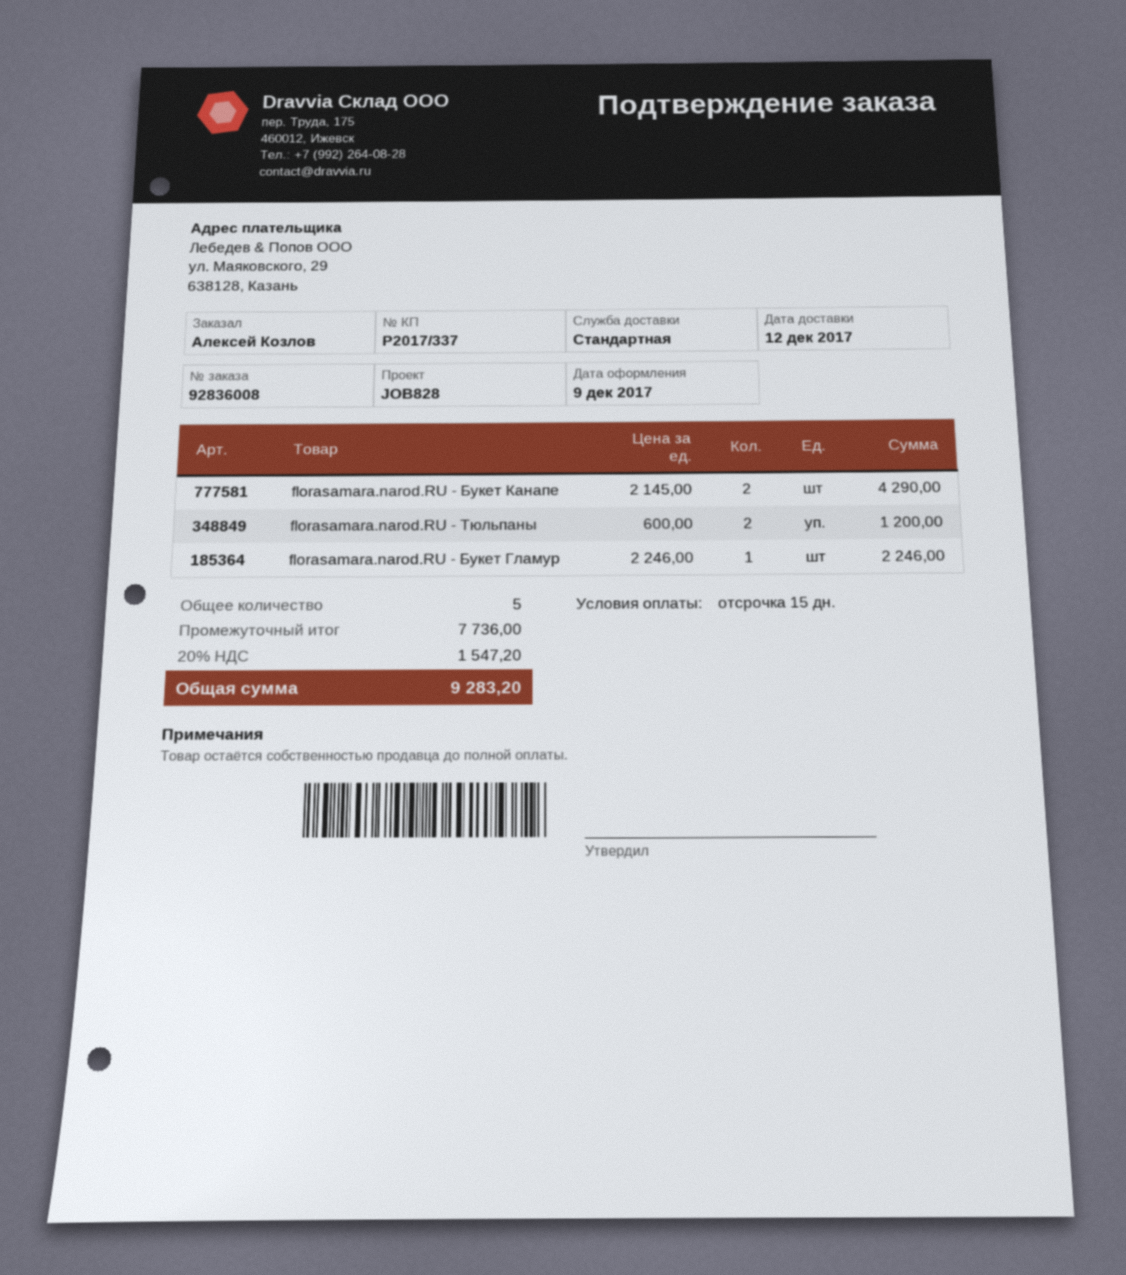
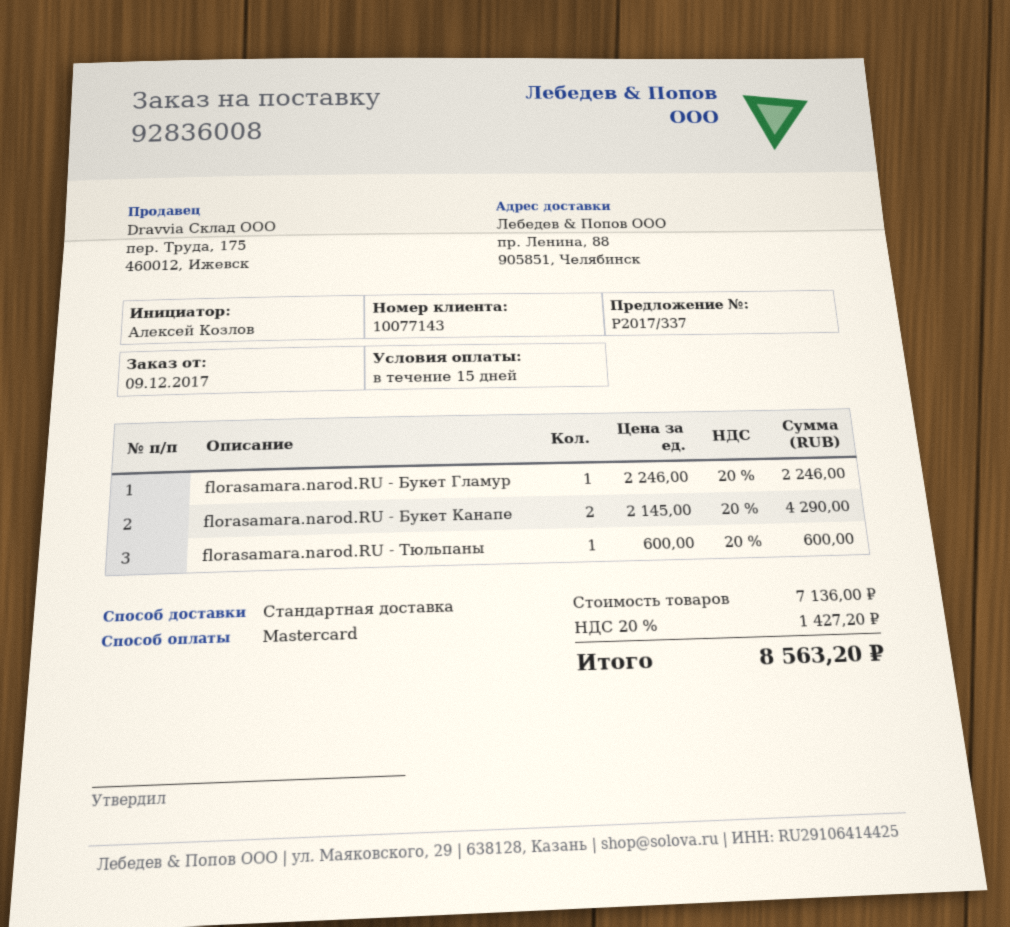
florasamara.narod.RU - Тюльпаны: 2 x 600.00 = 1200.00 -> 1 x 600.00 = 600.00
subtotal: 7736.00 -> 7136.00
tax: 20% = 1547.20 -> 20% = 1427.20
total: 9283.20 -> 8563.20

